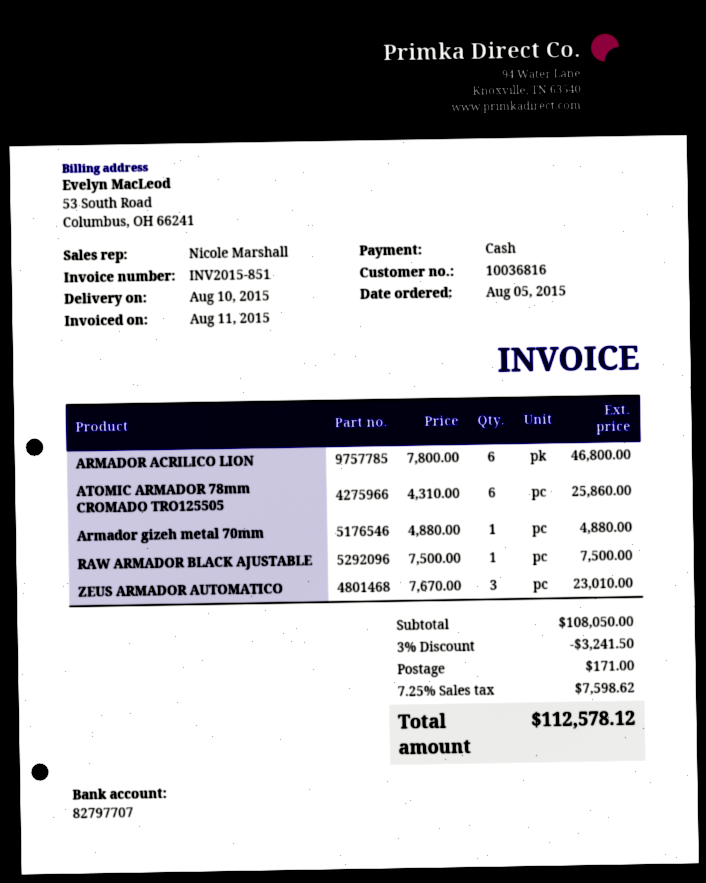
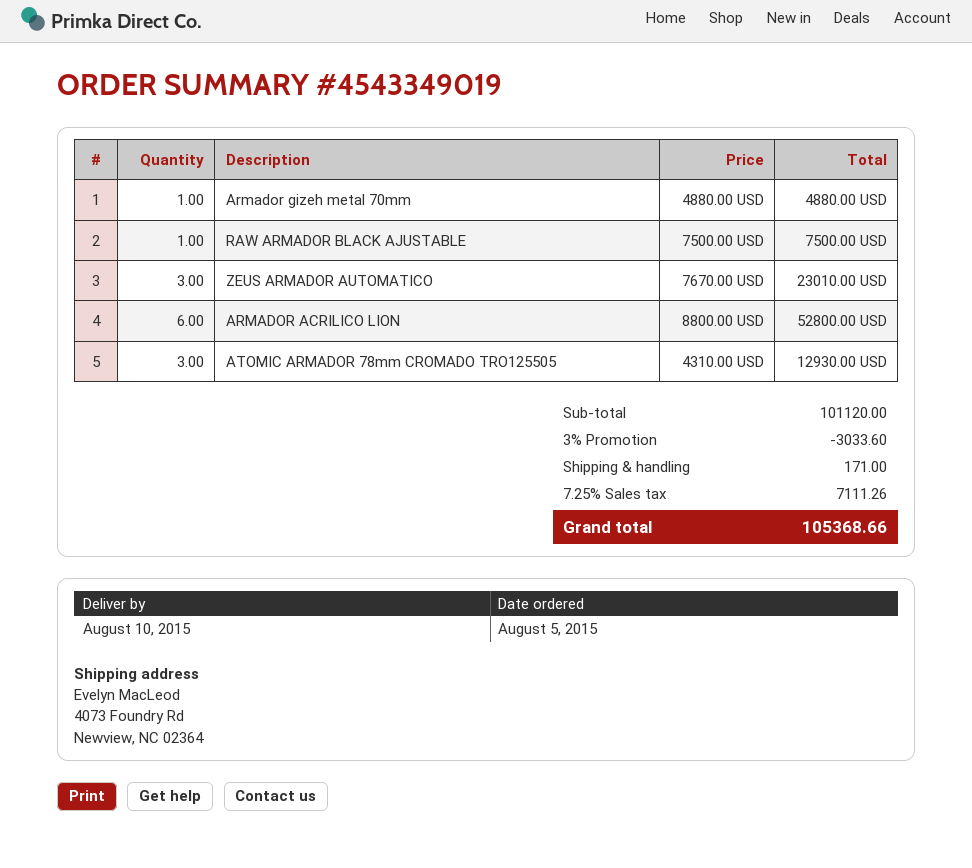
ARMADOR ACRILICO LION: 6 x 7800.00 = 46800.00 -> 6 x 8800.00 = 52800.00
ATOMIC ARMADOR 78mm CROMADO TRO125505: 6 x 4310.00 = 25860.00 -> 3 x 4310.00 = 12930.00
subtotal: 108050.00 -> 101120.00
discount: 3% = 3241.50 -> 3% = 3033.60
tax: 7.25% = 7598.62 -> 7.25% = 7111.26
total: 112578.12 -> 105368.66

